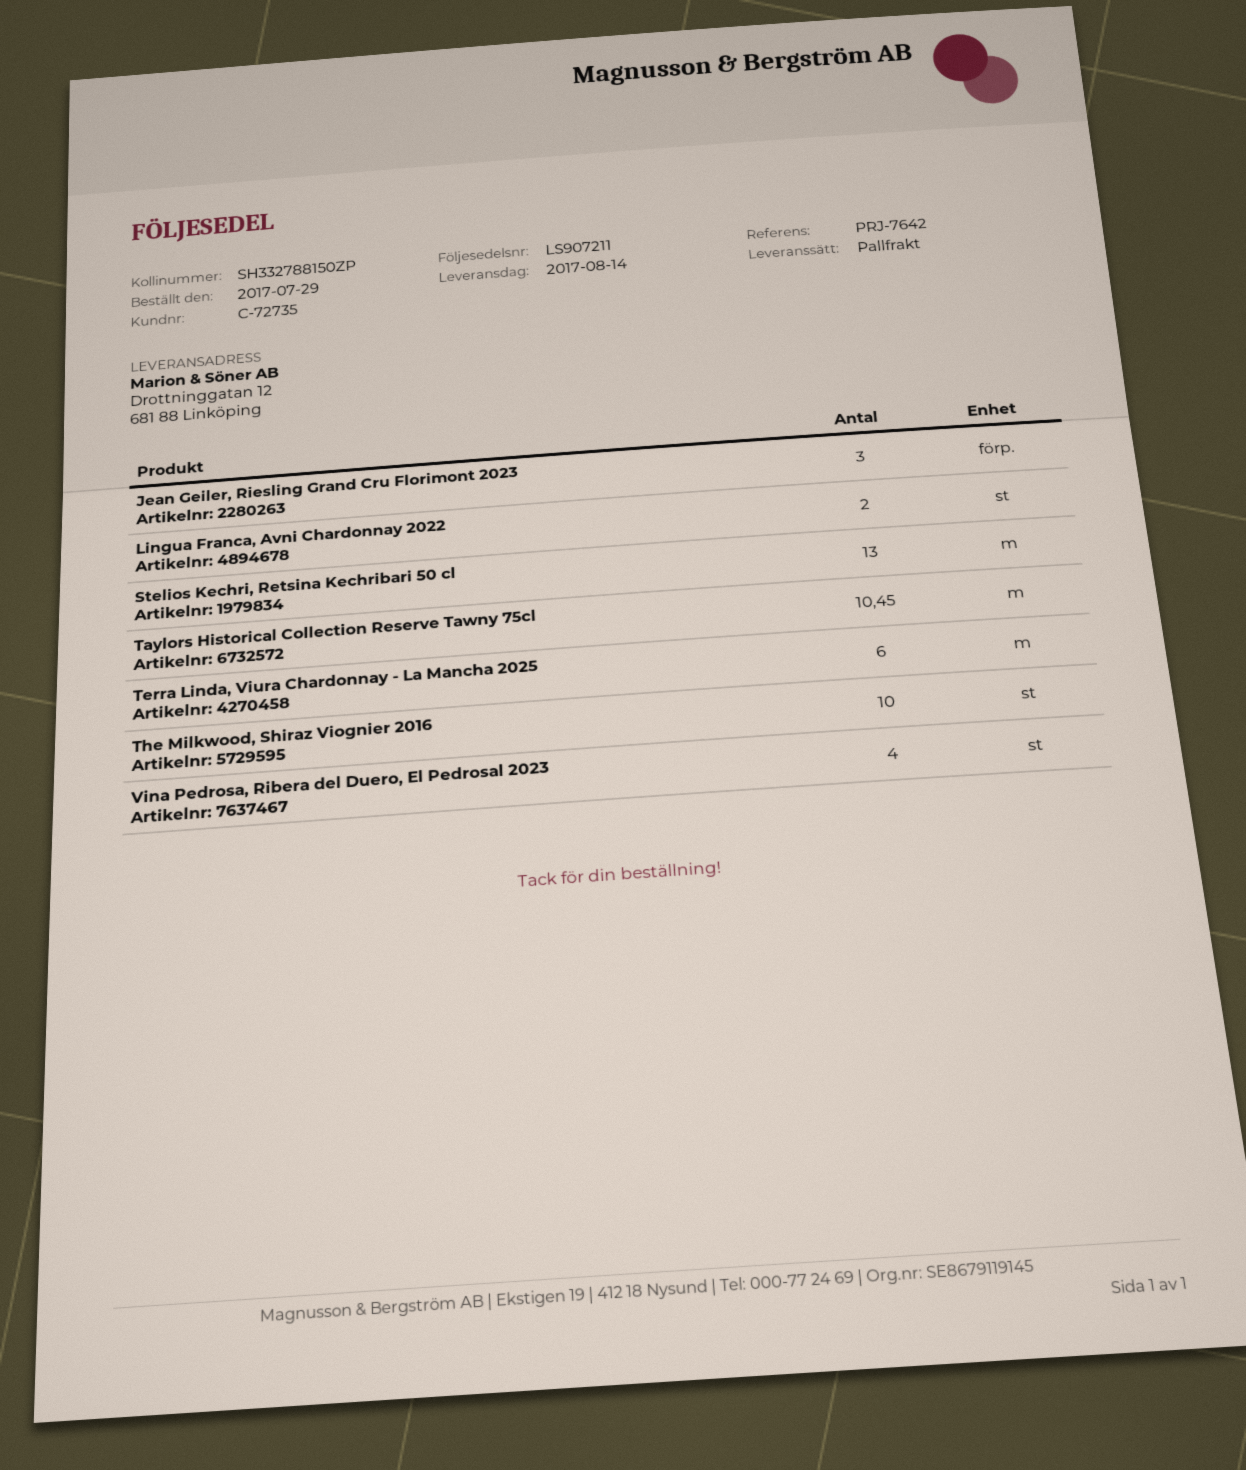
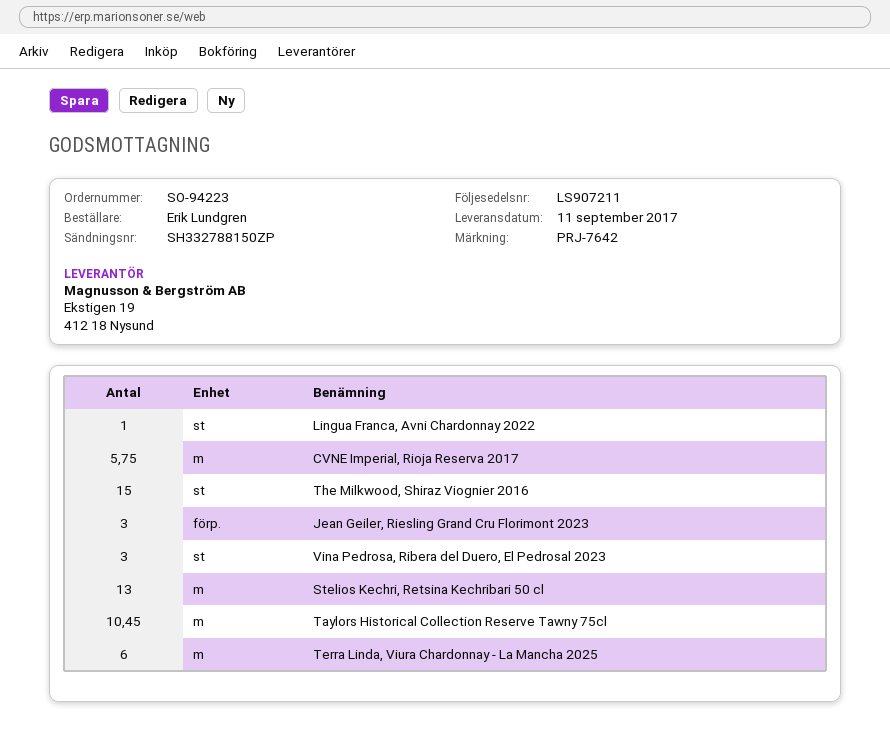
delivery date: 2017-08-14 -> 2017-09-11
Lingua Franca, Avni Chardonnay 2022: 2 -> 1
The Milkwood, Shiraz Viognier 2016: 10 -> 15
Vina Pedrosa, Ribera del Duero, El Pedrosal 2023: 4 -> 3
CVNE Imperial, Rioja Reserva 2017: none -> 5.75

